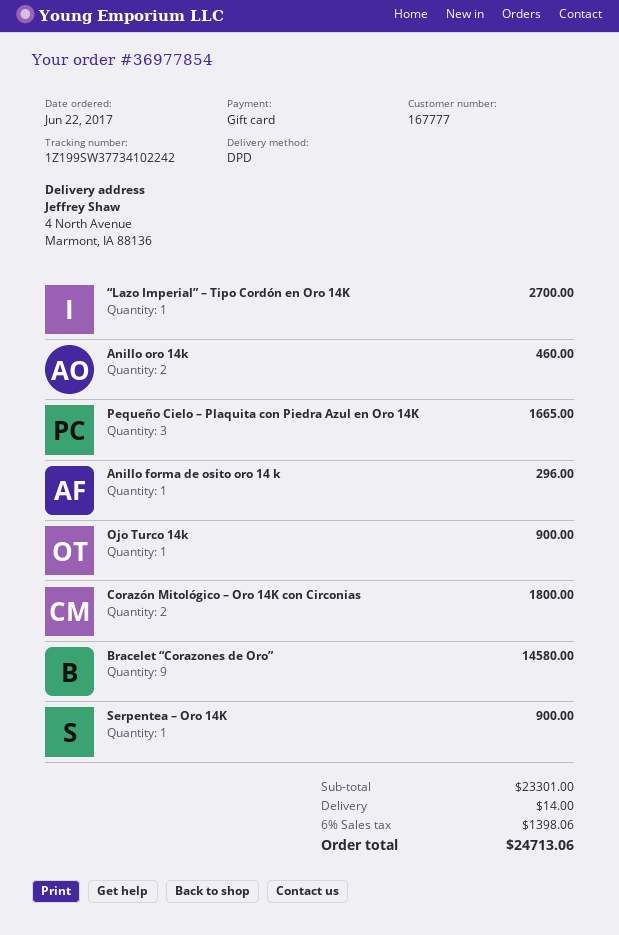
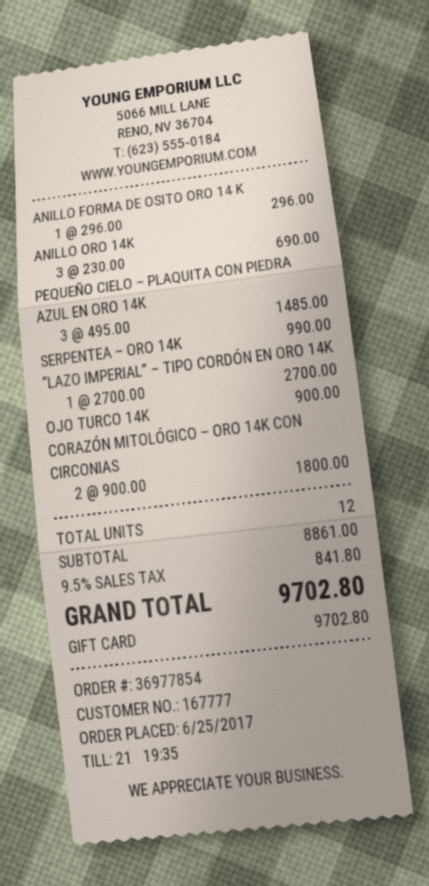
order date: 2017-06-22 -> 2017-06-25
Anillo oro 14k: 2 for 460.00 -> 3 for 690.00
Pequeño Cielo – Plaquita con Piedra Azul en Oro 14K: 3 for 1665.00 -> 3 for 1485.00
Bracelet “Corazones de Oro”: 9 for 14580.00 -> none
Serpentea – Oro 14K: 1 for 900.00 -> 1 for 990.00
subtotal: 23301.00 -> 8861.00
shipping: 14.00 -> none
tax: 6% = 1398.06 -> 9.5% = 841.80
total: 24713.06 -> 9702.80

